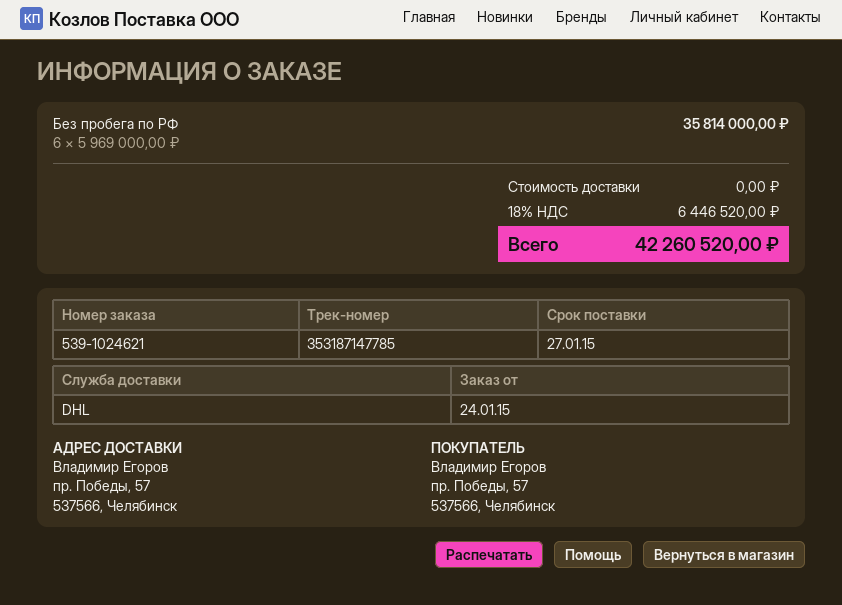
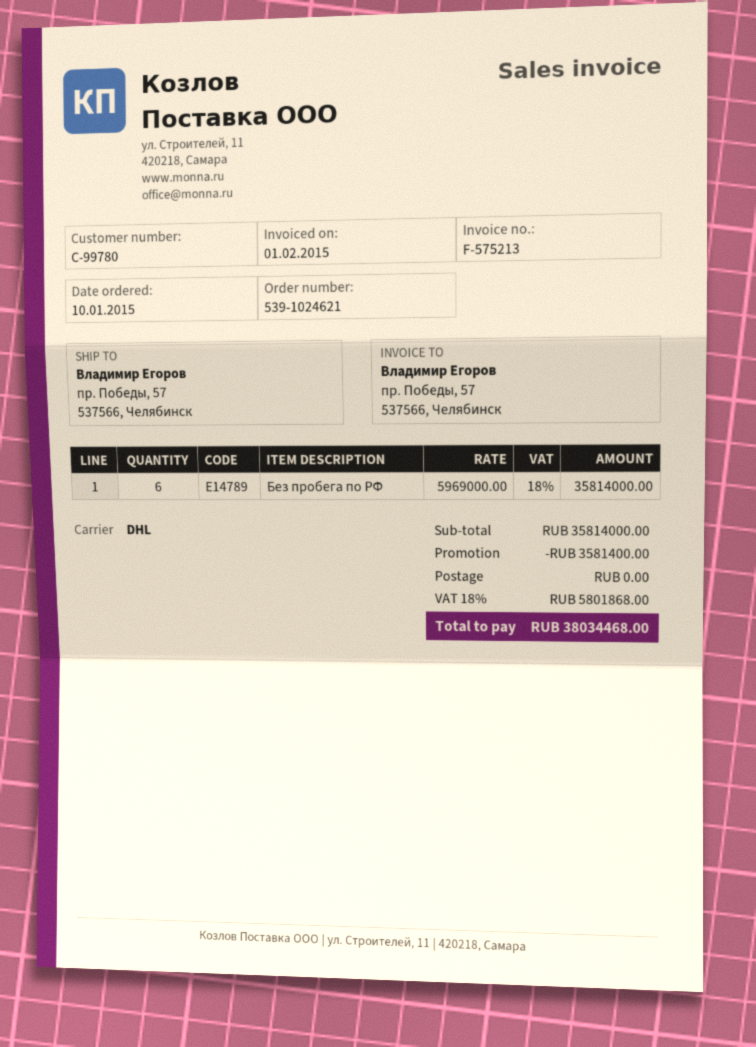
order date: 2015-01-24 -> 2015-01-10
discount: none -> 3581400.00
tax: 18% = 6446520.00 -> 18% = 5801868.00
total: 42260520.00 -> 38034468.00

